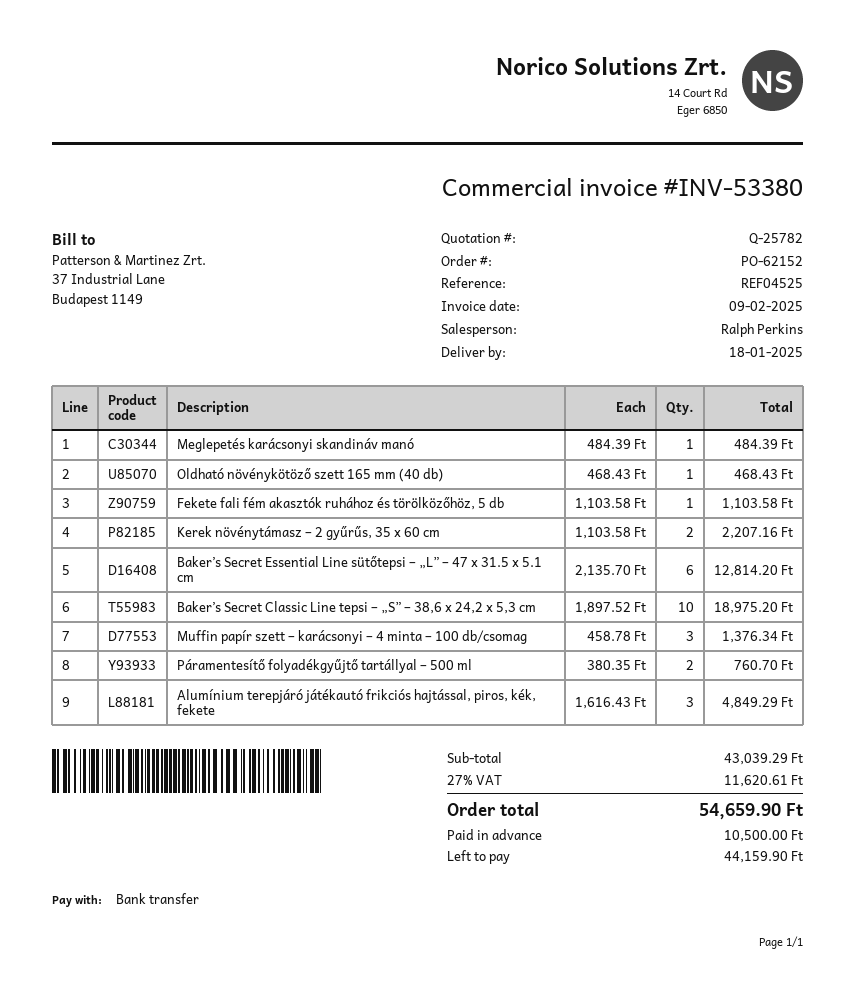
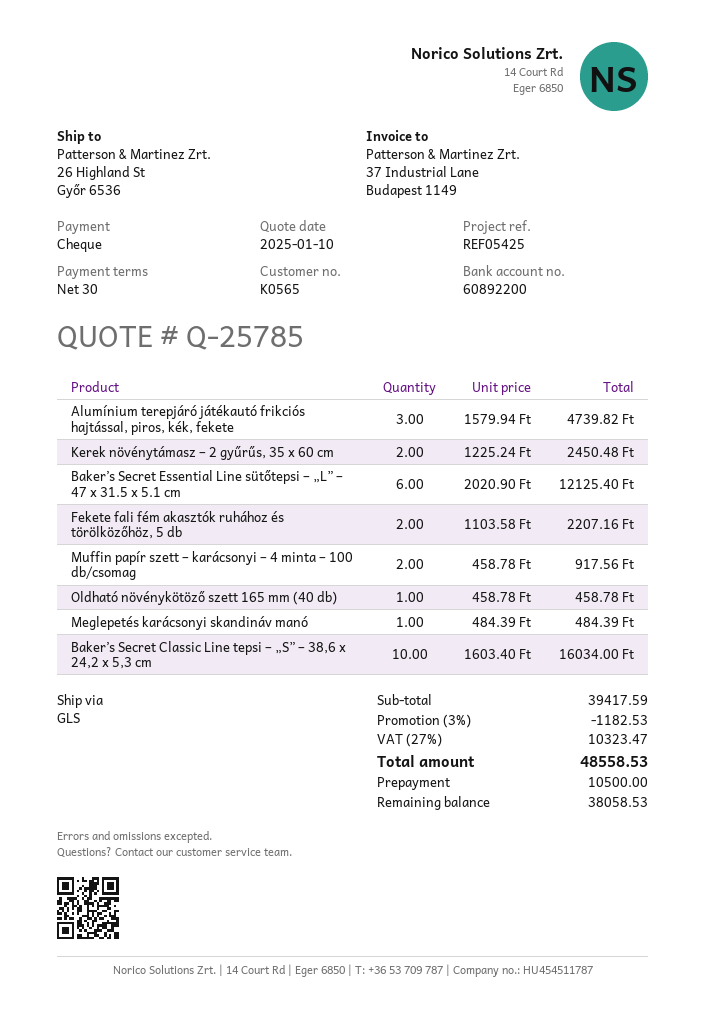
quote number: Q-25782 -> Q-25785
reference: REF04525 -> REF05425
payment method: bank transfer -> cheque
Oldható növénykötöző szett 165 mm (40 db): 1 x 468.43 = 468.43 -> 1 x 458.78 = 458.78
Fekete fali fém akasztók ruhához és törölközőhöz, 5 db: 1 x 1103.58 = 1103.58 -> 2 x 1103.58 = 2207.16
Kerek növénytámasz – 2 gyűrűs, 35 x 60 cm: 2 x 1103.58 = 2207.16 -> 2 x 1225.24 = 2450.48
Baker’s Secret Essential Line sütőtepsi – „L” – 47 x 31.5 x 5.1 cm: 6 x 2135.70 = 12814.20 -> 6 x 2020.90 = 12125.40
Baker’s Secret Classic Line tepsi – „S” – 38,6 x 24,2 x 5,3 cm: 10 x 1897.52 = 18975.20 -> 10 x 1603.40 = 16034.00
Muffin papír szett – karácsonyi – 4 minta – 100 db/csomag: 3 x 458.78 = 1376.34 -> 2 x 458.78 = 917.56
Páramentesítő folyadékgyűjtő tartállyal – 500 ml: 2 x 380.35 = 760.70 -> none
Alumínium terepjáró játékautó frikciós hajtással, piros, kék, fekete: 3 x 1616.43 = 4849.29 -> 3 x 1579.94 = 4739.82
subtotal: 43039.29 -> 39417.59
discount: none -> 3% = 1182.53
tax: 27% = 11620.61 -> 27% = 10323.47
total: 54659.90 -> 48558.53
balance: 44159.90 -> 38058.53

